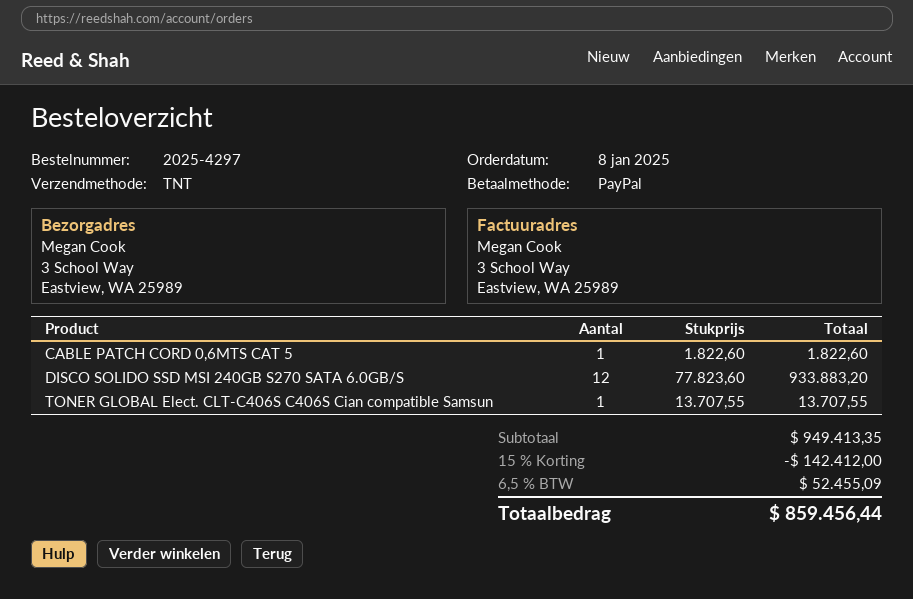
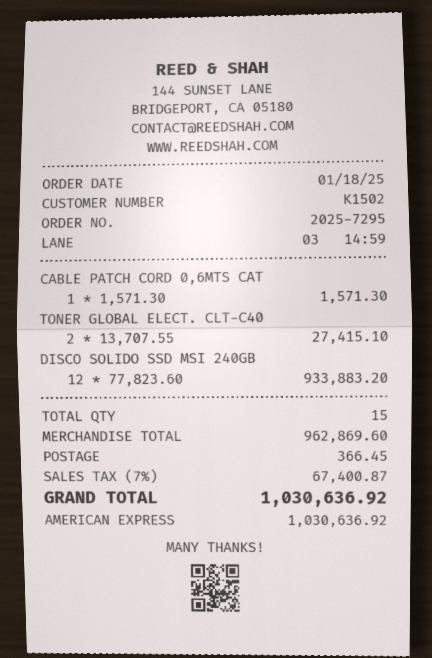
order number: 2025-4297 -> 2025-7295
order date: 2025-01-08 -> 2025-01-18
payment method: PayPal -> American Express
CABLE PATCH CORD 0,6MTS CAT 5: 1 x 1822.60 = 1822.60 -> 1 x 1571.30 = 1571.30
TONER GLOBAL Elect. CLT-C406S C406S Cian compatible Samsun: 1 x 13707.55 = 13707.55 -> 2 x 13707.55 = 27415.10
subtotal: 949413.35 -> 962869.60
discount: 15% = 142412.00 -> none
shipping: none -> 366.45
tax: 6.5% = 52455.09 -> 7% = 67400.87
total: 859456.44 -> 1030636.92

